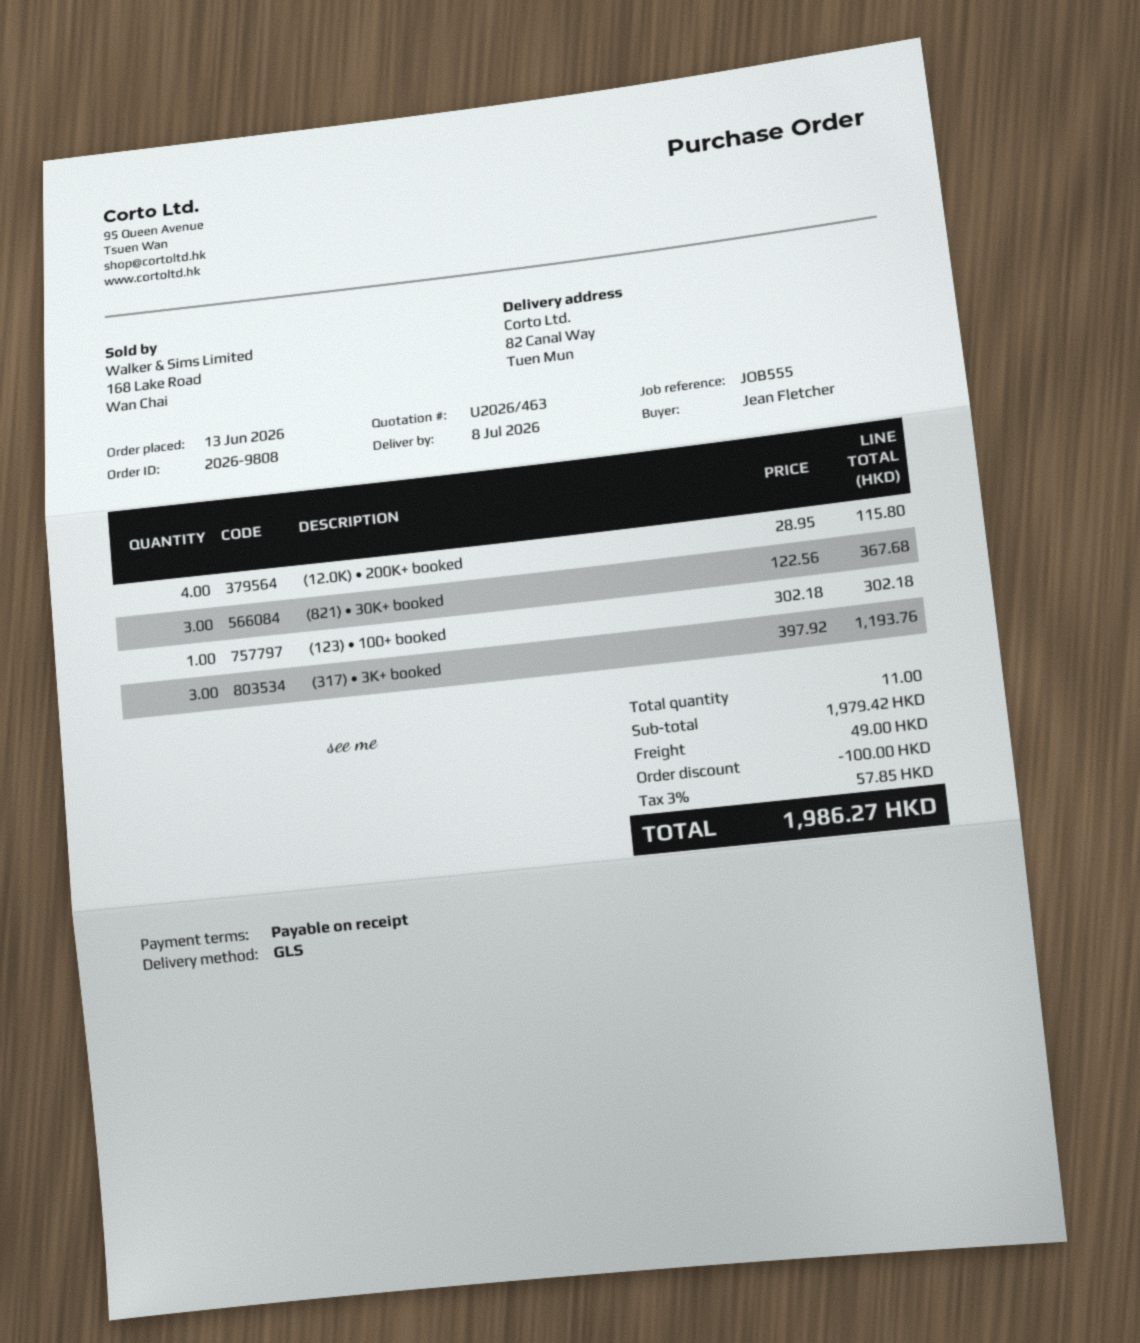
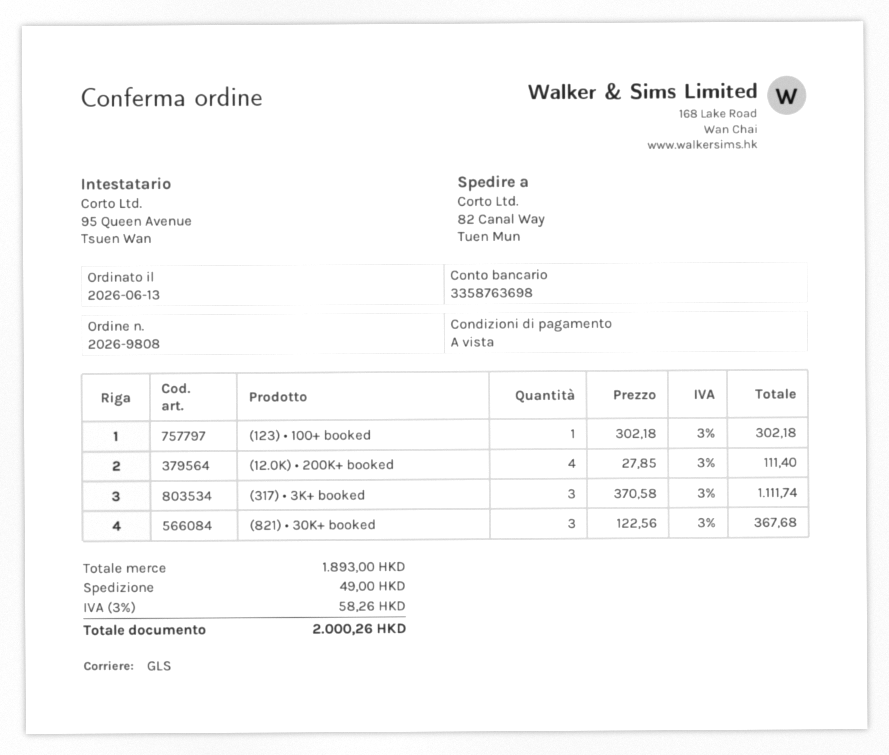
(12.0K) • 200K+ booked: 4 x 28.95 = 115.80 -> 4 x 27.85 = 111.40
(317) • 3K+ booked: 3 x 397.92 = 1193.76 -> 3 x 370.58 = 1111.74
subtotal: 1979.42 -> 1893.00
discount: 100.00 -> none
tax: 3% = 57.85 -> 3% = 58.26
total: 1986.27 -> 2000.26

